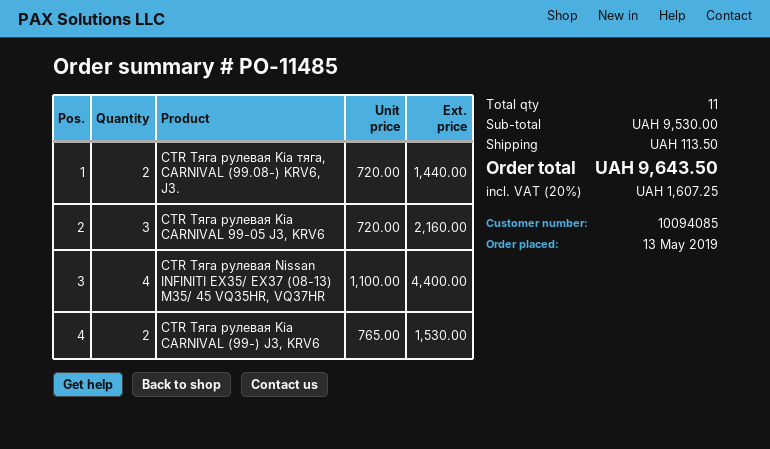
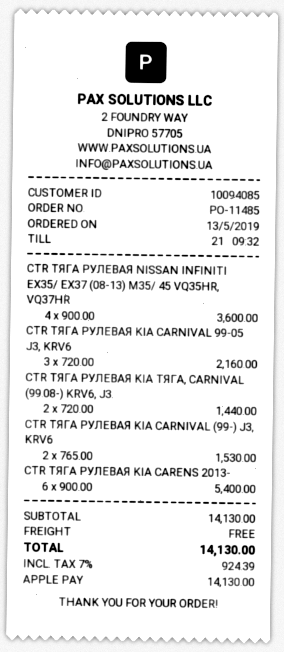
CTR Тяга рулевая Nissan INFINITI EX35/ EX37 (08-13) M35/ 45 VQ35HR, VQ37HR: 4 x 1100.00 = 4400.00 -> 4 x 900.00 = 3600.00
CTR ТЯГА РУЛЕВАЯ KIA CARENS 2013-: none -> 6 x 900.00 = 5400.00
subtotal: 9530.00 -> 14130.00
shipping: 113.50 -> 0.00
tax: 20% = 1607.25 -> 7% = 924.39
total: 9643.50 -> 14130.00

